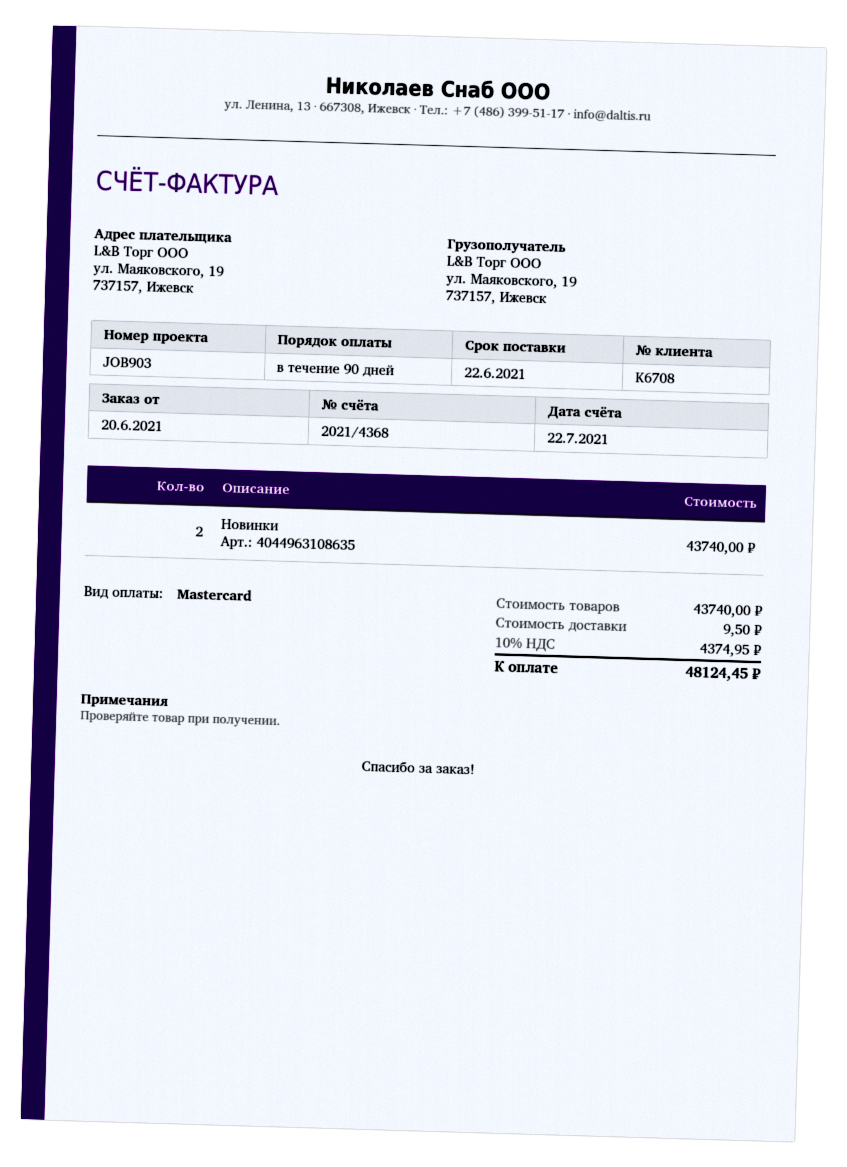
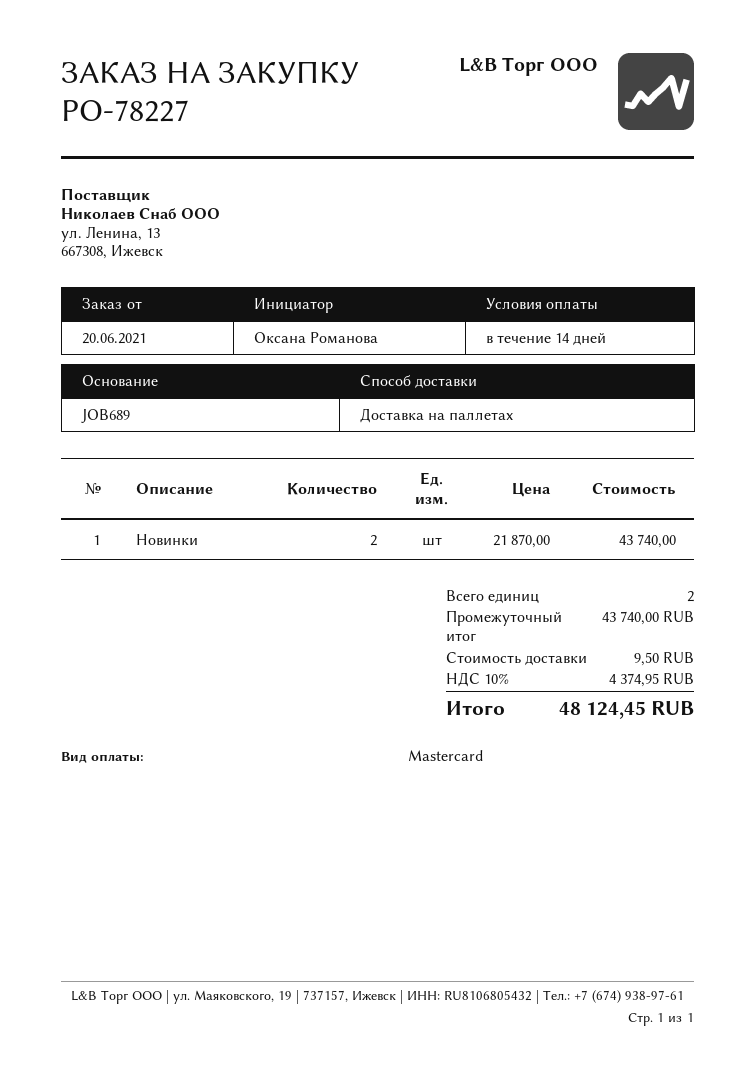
payment terms: 90 days -> 14 days
reference: JOB903 -> JOB689

